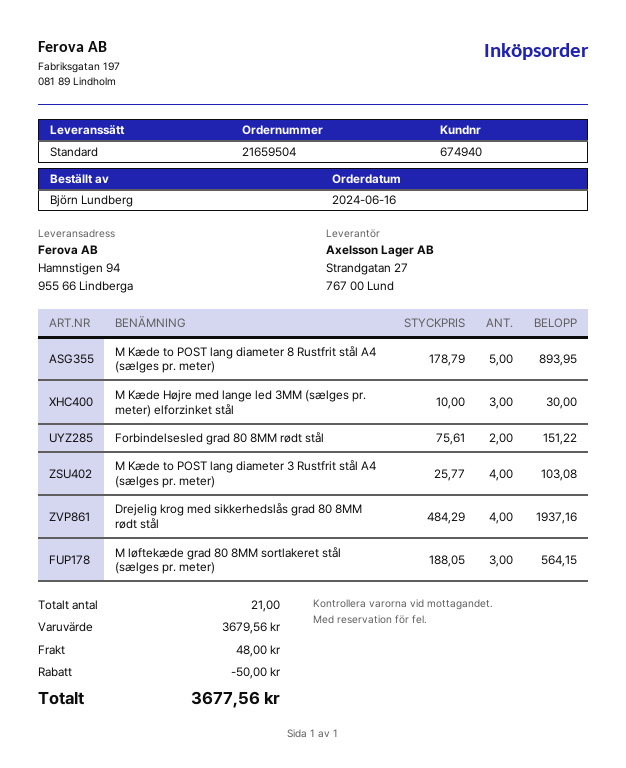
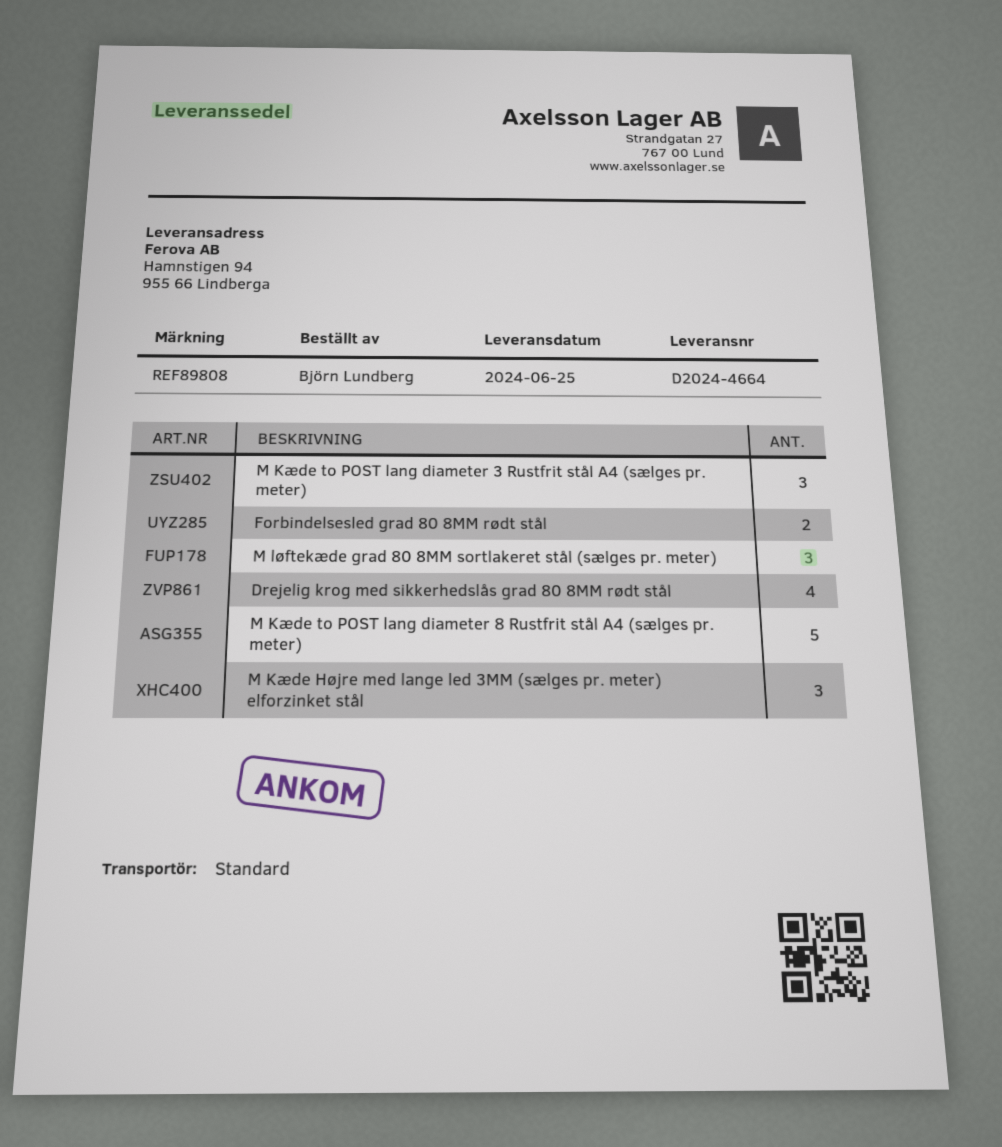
M Kæde to POST lang diameter 3 Rustfrit stål A4 (sælges pr. meter): 4 -> 3

